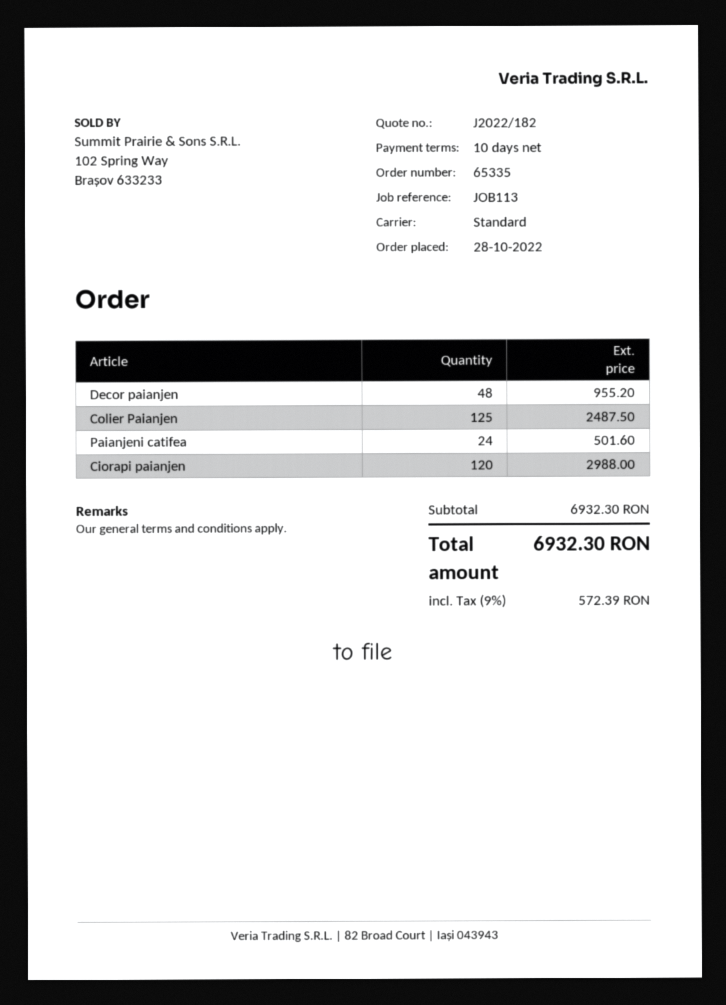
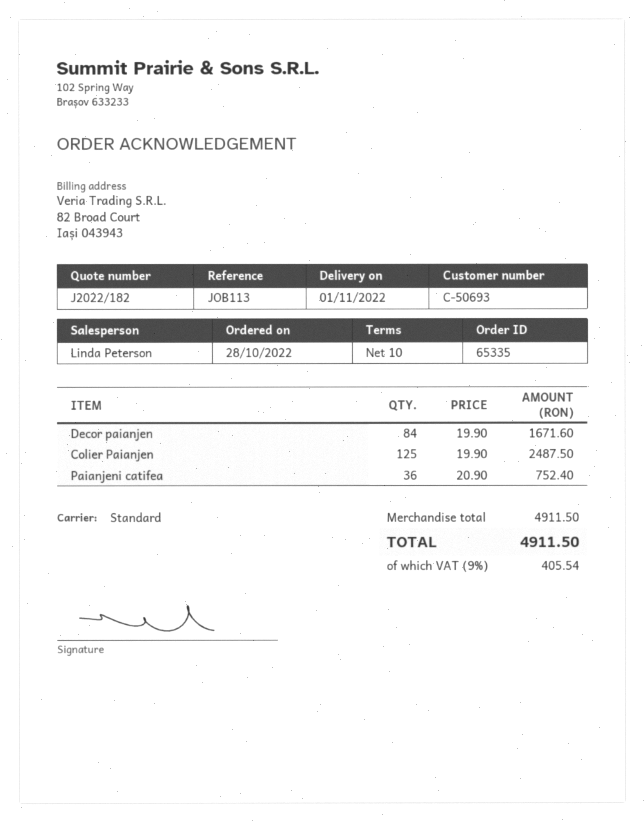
Decor paianjen: 48 for 955.20 -> 84 for 1671.60
Paianjeni catifea: 24 for 501.60 -> 36 for 752.40
Ciorapi paianjen: 120 for 2988.00 -> none
subtotal: 6932.30 -> 4911.50
tax: 9% = 572.39 -> 9% = 405.54
total: 6932.30 -> 4911.50

